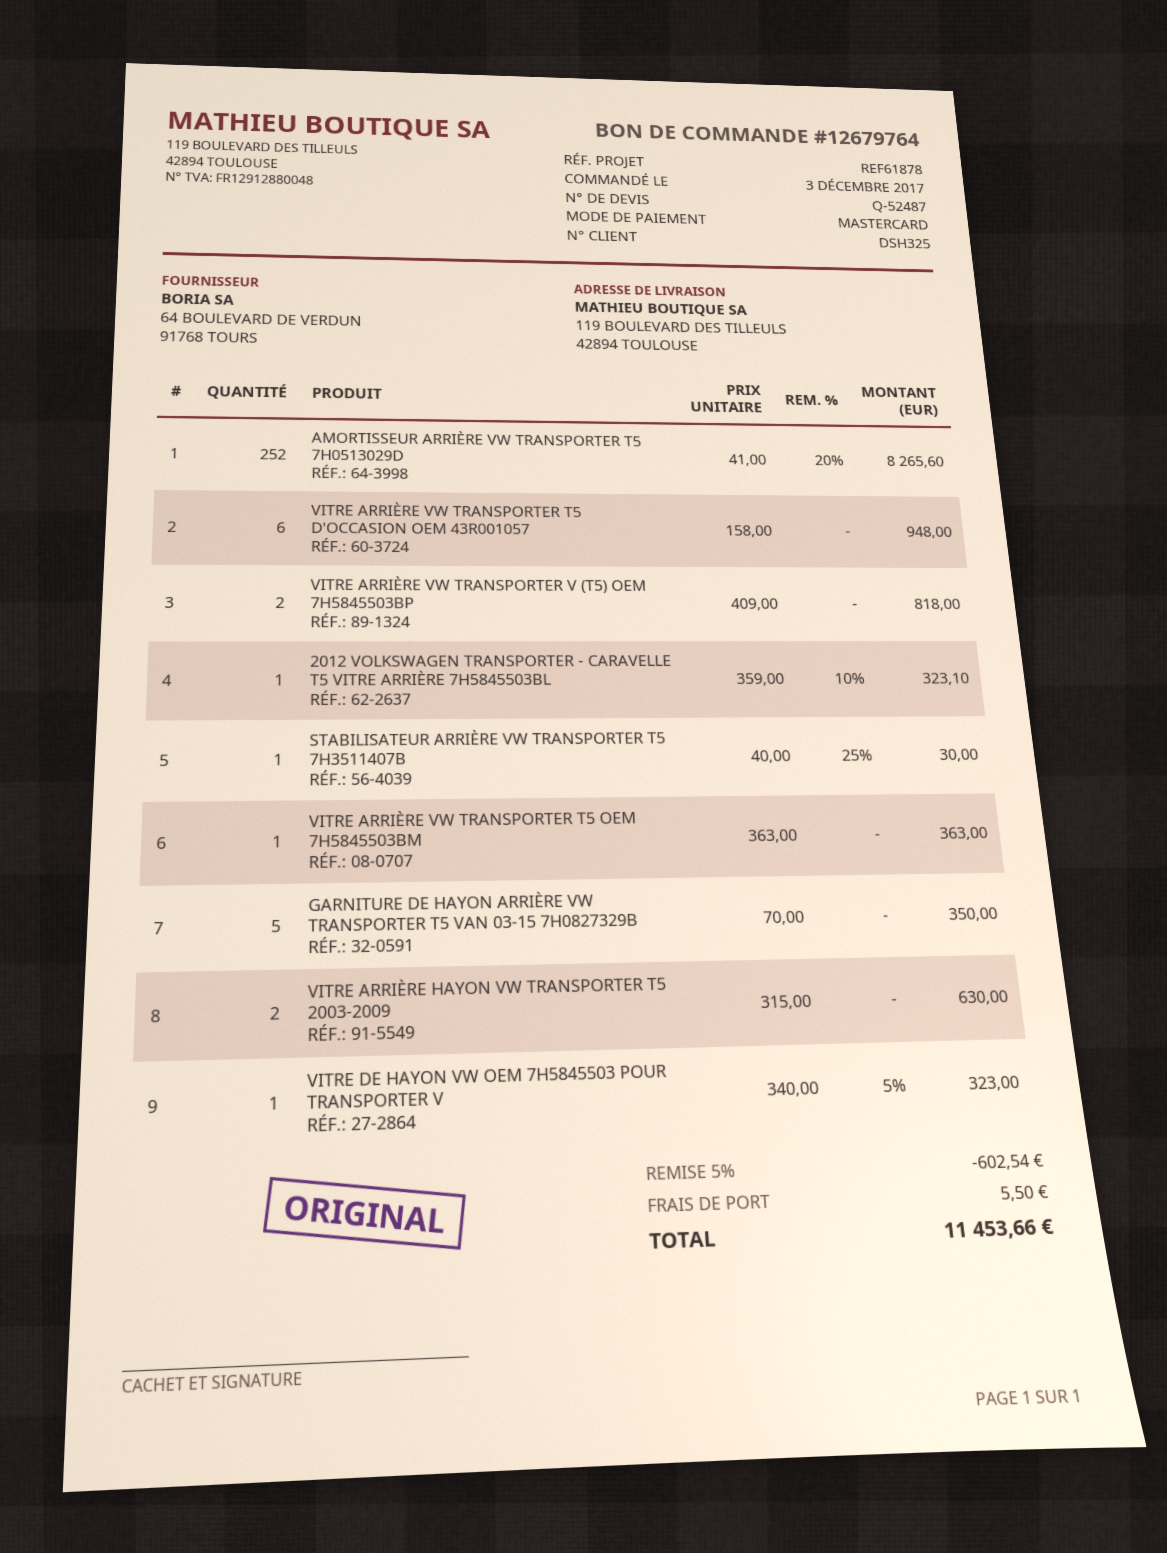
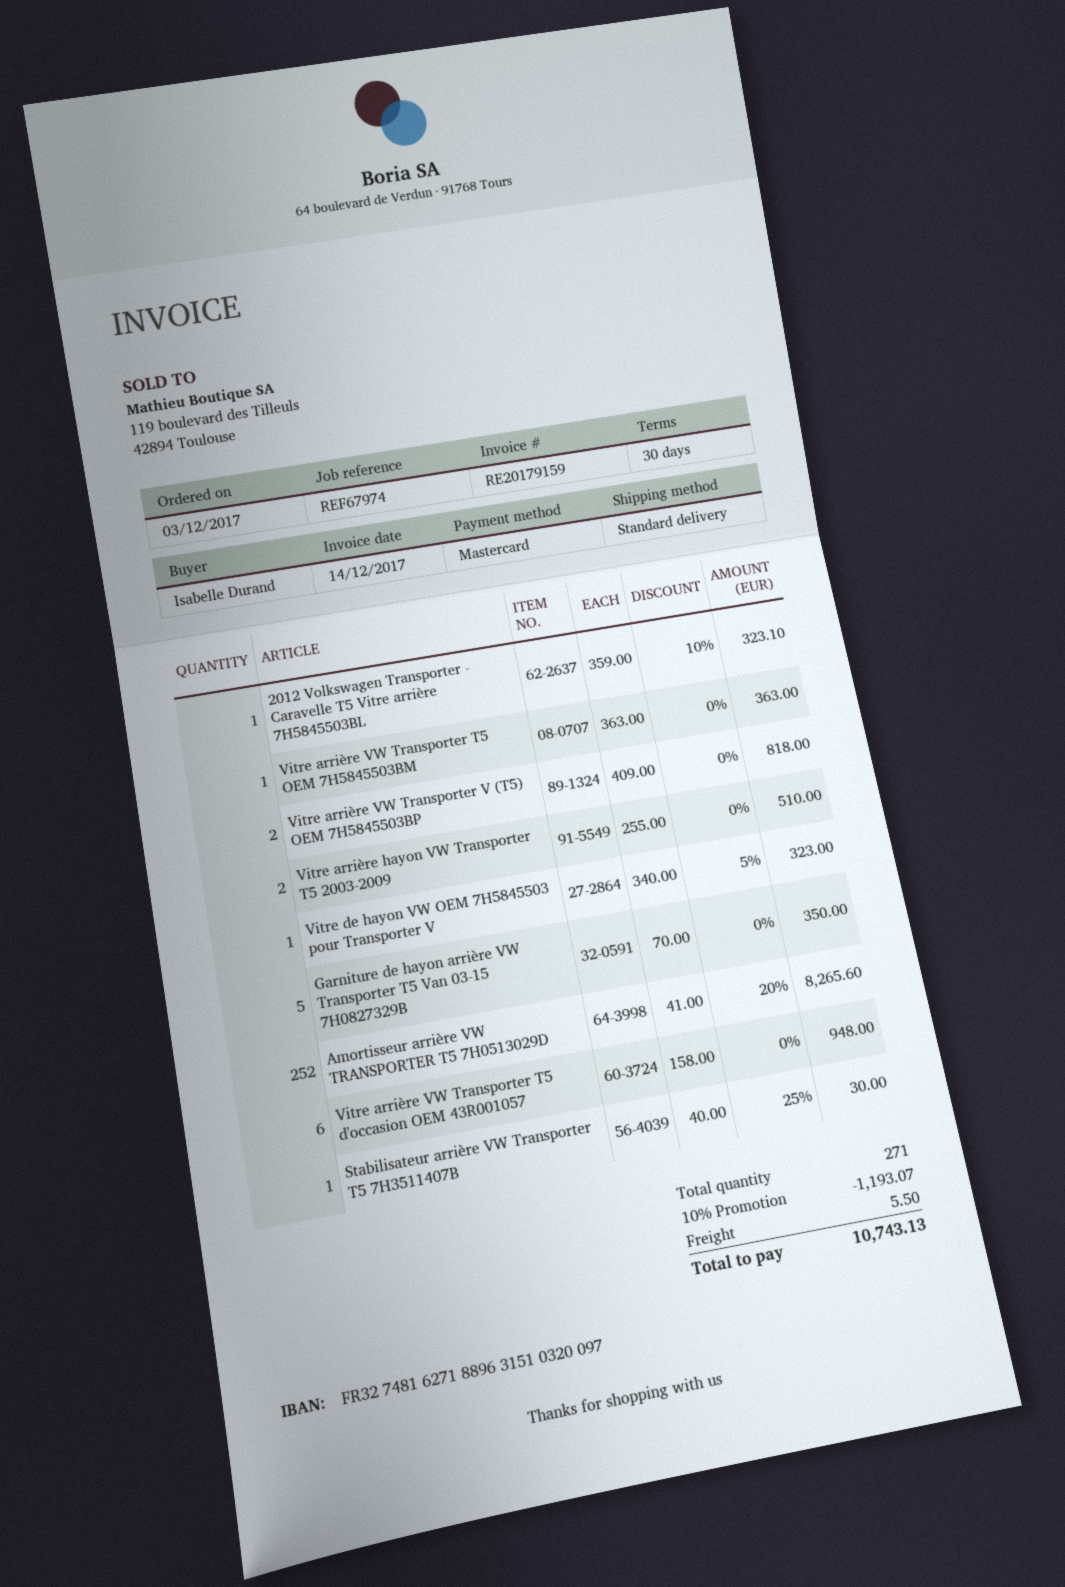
reference: REF61878 -> REF67974
VITRE ARRIÈRE HAYON VW TRANSPORTER T5 2003-2009: 2 x 315.00 = 630.00 -> 2 x 255.00 = 510.00
discount: 5% = 602.54 -> 10% = 1193.07
total: 11453.66 -> 10743.13

